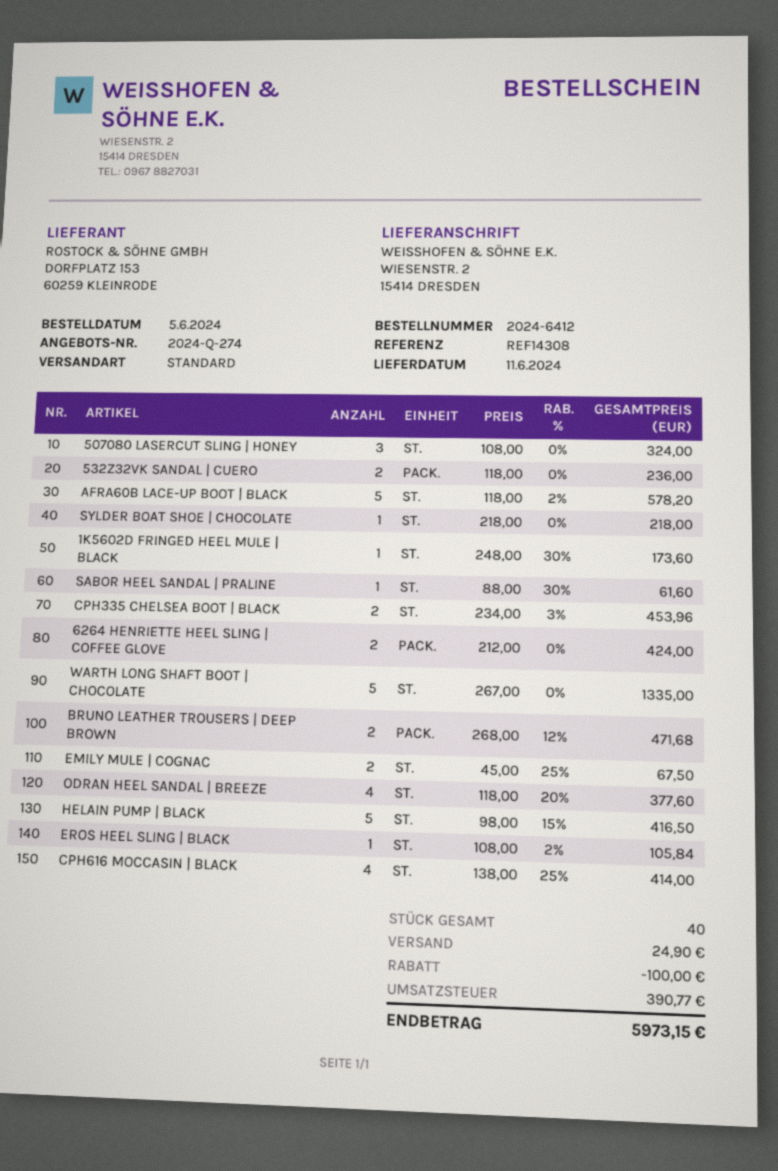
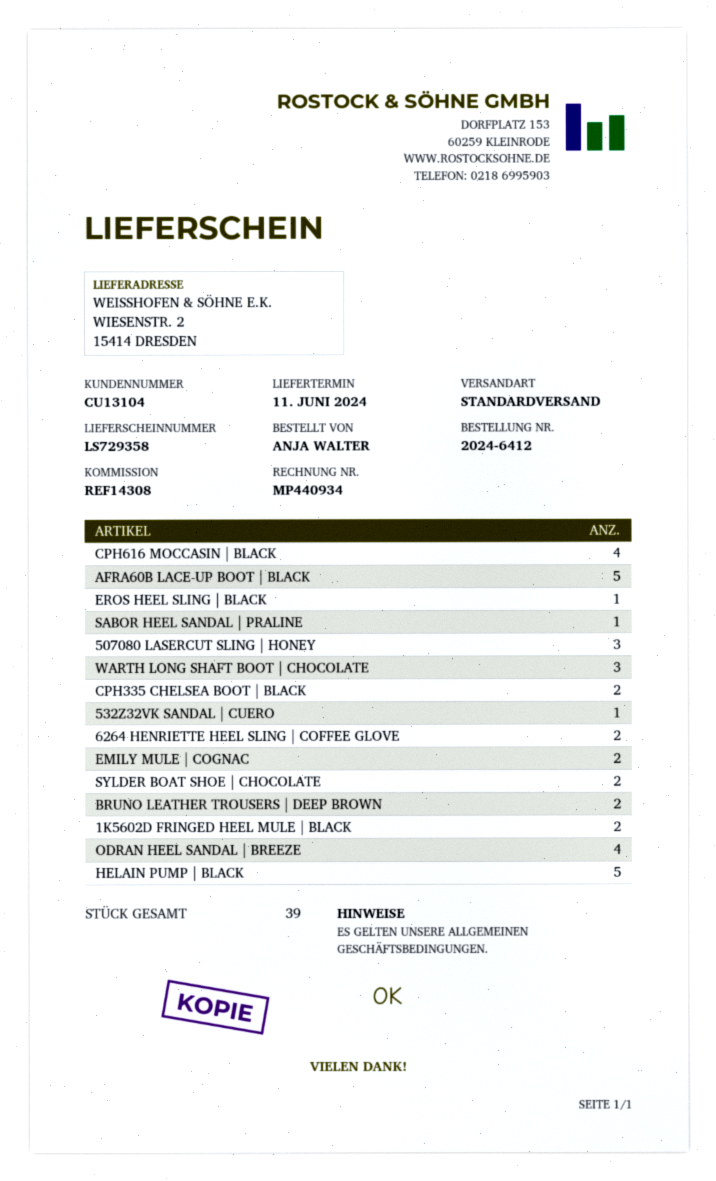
532Z32VK SANDAL | CUERO: 2 -> 1
SYLDER BOAT SHOE | CHOCOLATE: 1 -> 2
1K5602D FRINGED HEEL MULE | BLACK: 1 -> 2
WARTH LONG SHAFT BOOT | CHOCOLATE: 5 -> 3
total quantity: 40 -> 39

